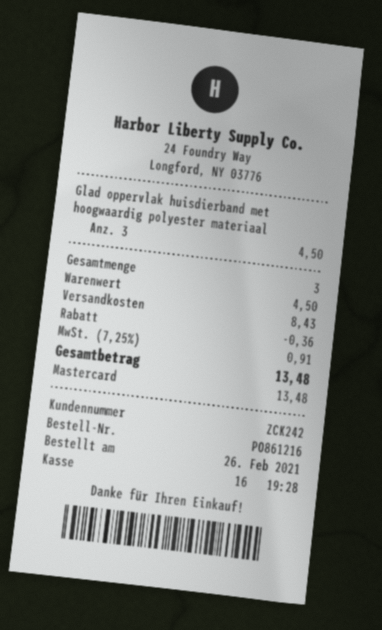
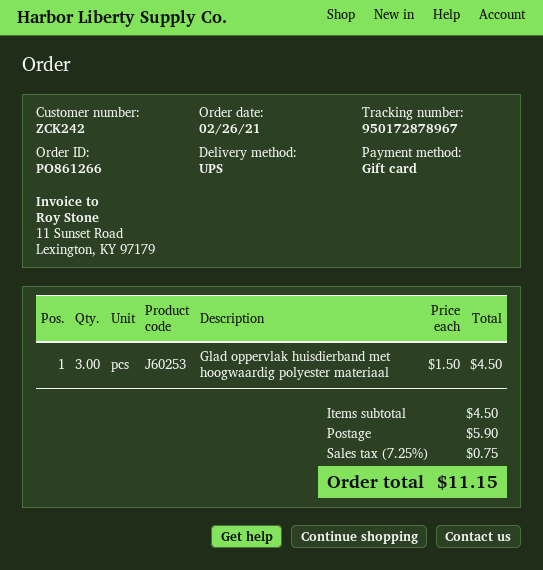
order number: PO861216 -> PO861266
payment method: Mastercard -> gift card
discount: 0.36 -> none
shipping: 8.43 -> 5.90
tax: 7.25% = 0.91 -> 7.25% = 0.75
total: 13.48 -> 11.15

